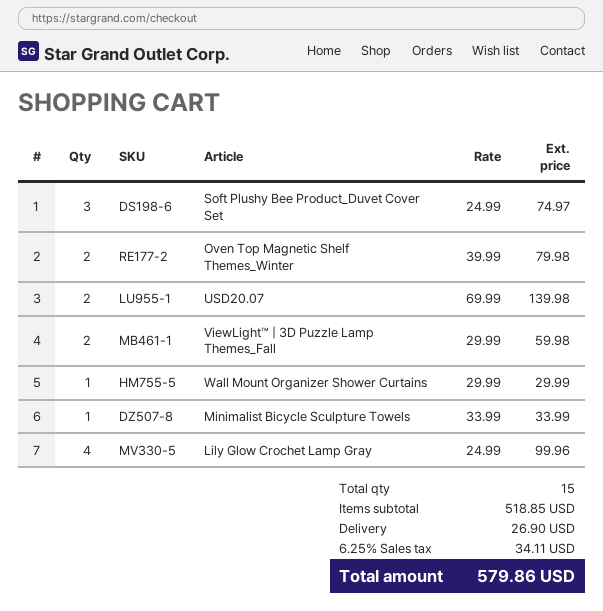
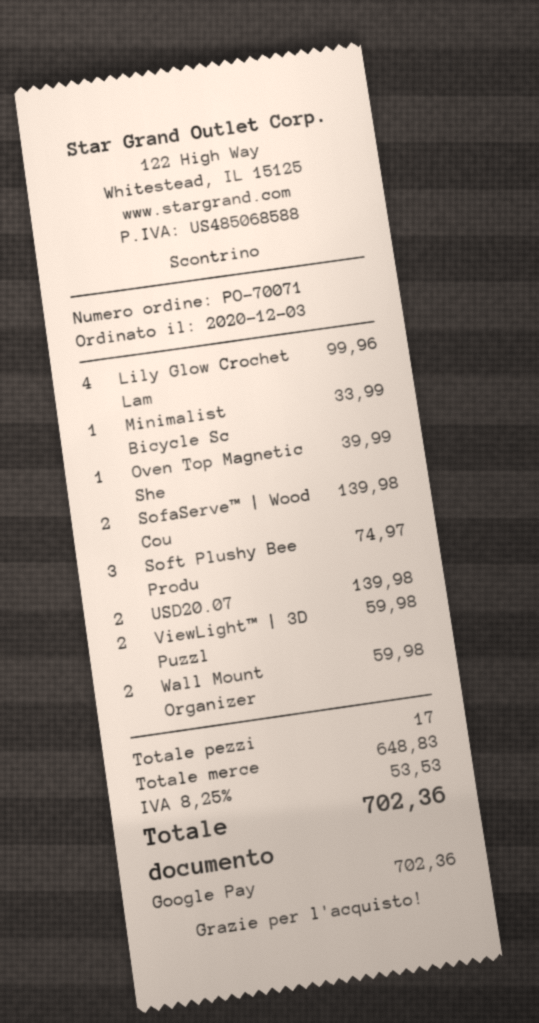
Oven Top Magnetic Shelf Themes_Winter: 2 for 79.98 -> 1 for 39.99
Wall Mount Organizer Shower Curtains: 1 for 29.99 -> 2 for 59.98
SofaServe™ | Wood Cou: none -> 2 for 139.98
total quantity: 15 -> 17
subtotal: 518.85 -> 648.83
shipping: 26.90 -> none
tax: 6.25% = 34.11 -> 8.25% = 53.53
total: 579.86 -> 702.36

